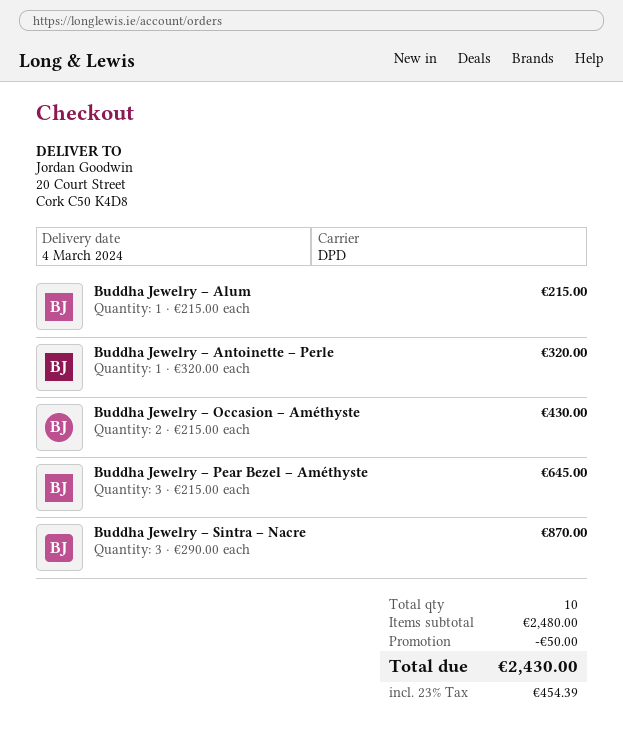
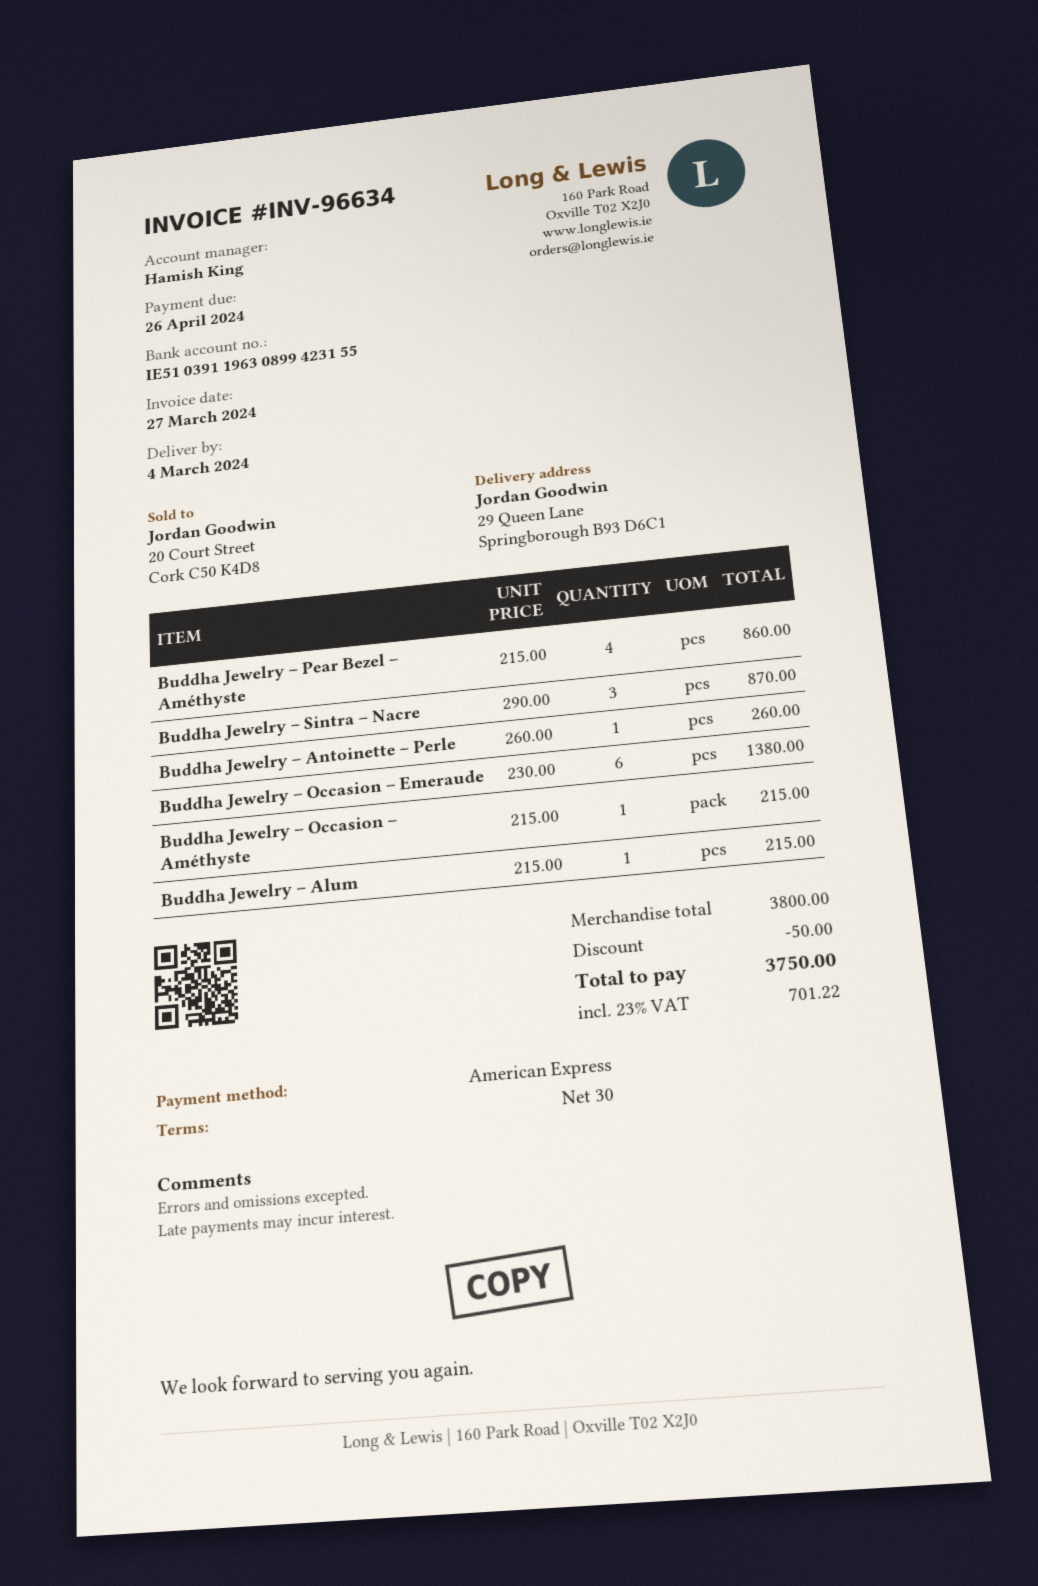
ship to: 20 Court Street, Cork C50 K4D8 -> 29 Queen Lane, Springborough B93 D6C1
Buddha Jewelry – Antoinette – Perle: 1 x 320.00 = 320.00 -> 1 x 260.00 = 260.00
Buddha Jewelry – Occasion – Améthyste: 2 x 215.00 = 430.00 -> 1 x 215.00 = 215.00
Buddha Jewelry – Pear Bezel – Améthyste: 3 x 215.00 = 645.00 -> 4 x 215.00 = 860.00
Buddha Jewelry – Occasion – Emeraude: none -> 6 x 230.00 = 1380.00
subtotal: 2480.00 -> 3800.00
tax: 23% = 454.39 -> 23% = 701.22
total: 2430.00 -> 3750.00

